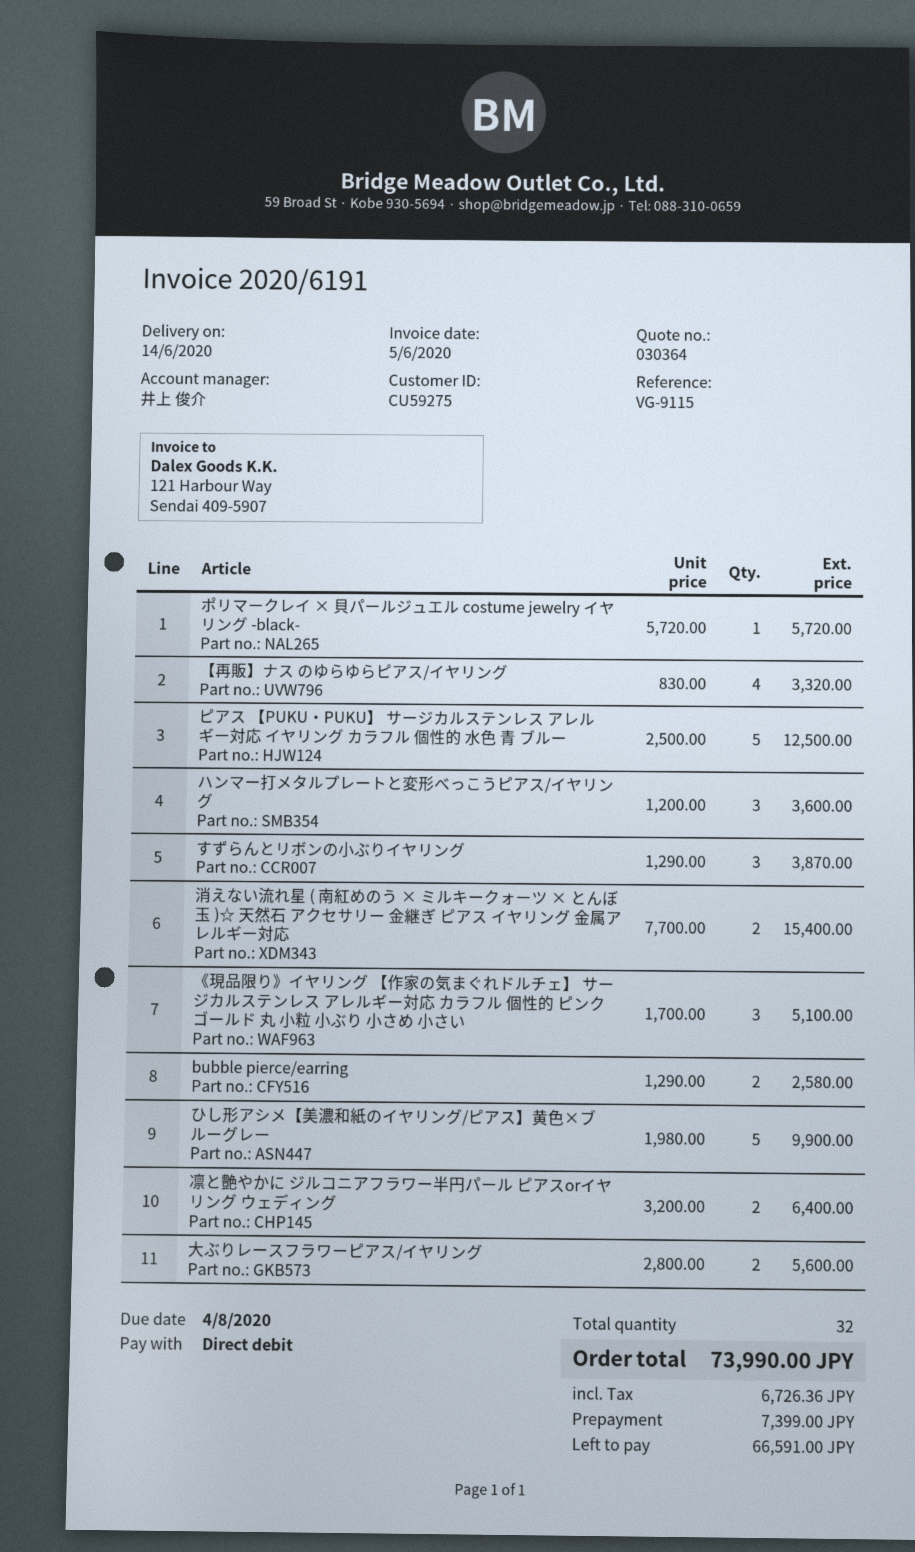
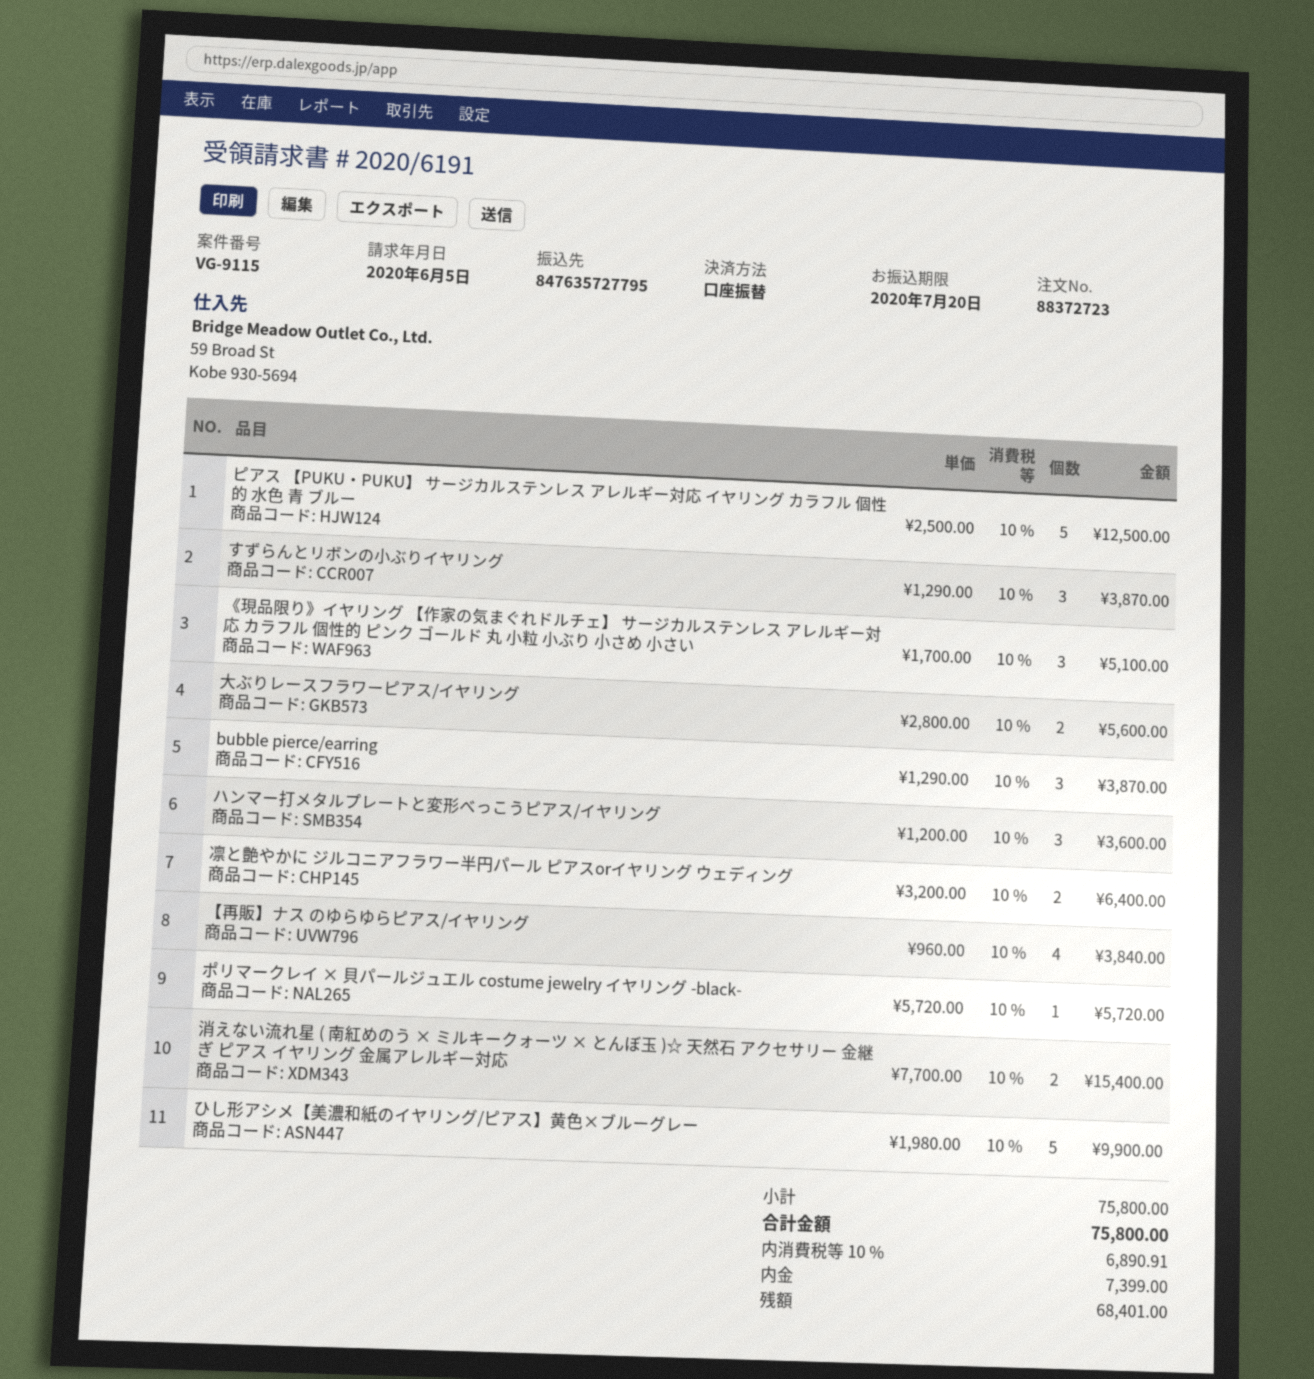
due date: 2020-08-04 -> 2020-07-20
【再販】ナス のゆらゆらピアス/イヤリング: 4 x 830.00 = 3320.00 -> 4 x 960.00 = 3840.00
bubble pierce/earring: 2 x 1290.00 = 2580.00 -> 3 x 1290.00 = 3870.00
tax: 6726.36 -> 6890.91
total: 73990.00 -> 75800.00
balance: 66591.00 -> 68401.00

